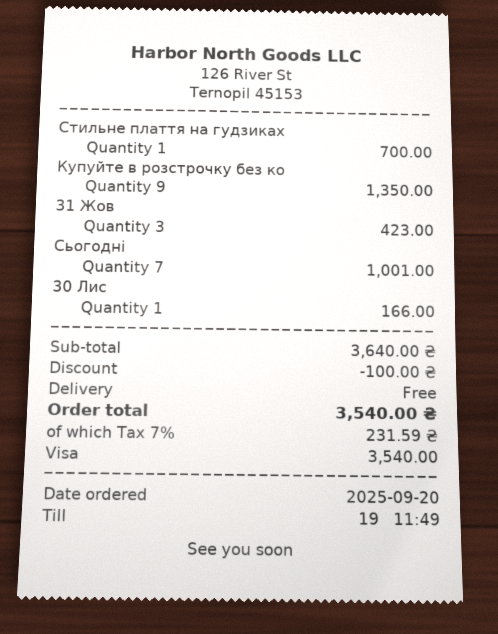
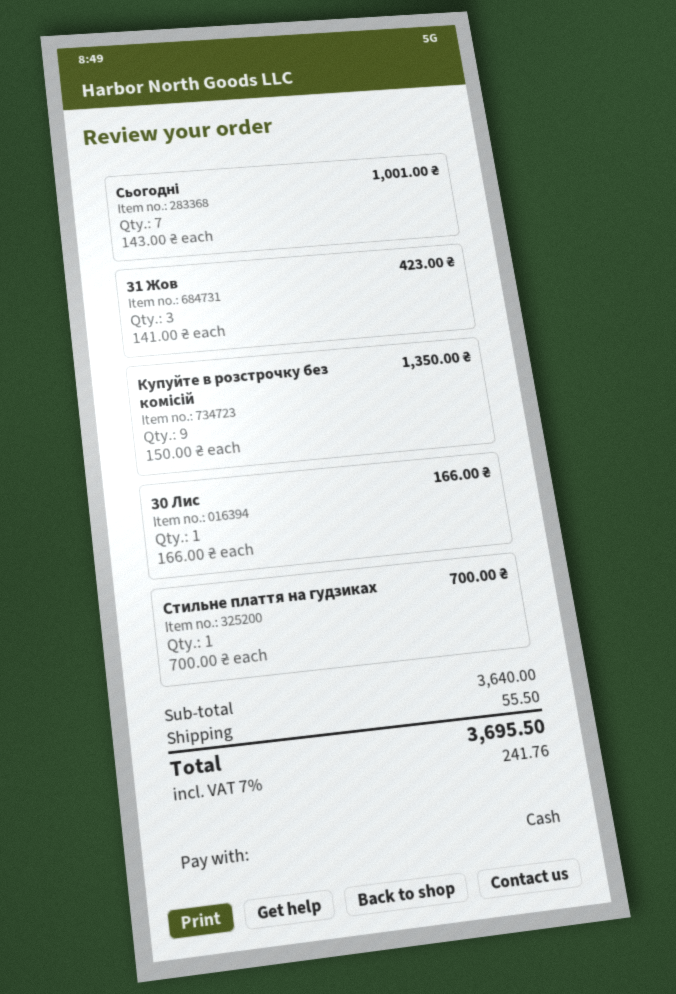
payment method: Visa -> cash
discount: 100.00 -> none
shipping: 0.00 -> 55.50
tax: 7% = 231.59 -> 7% = 241.76
total: 3540.00 -> 3695.50

